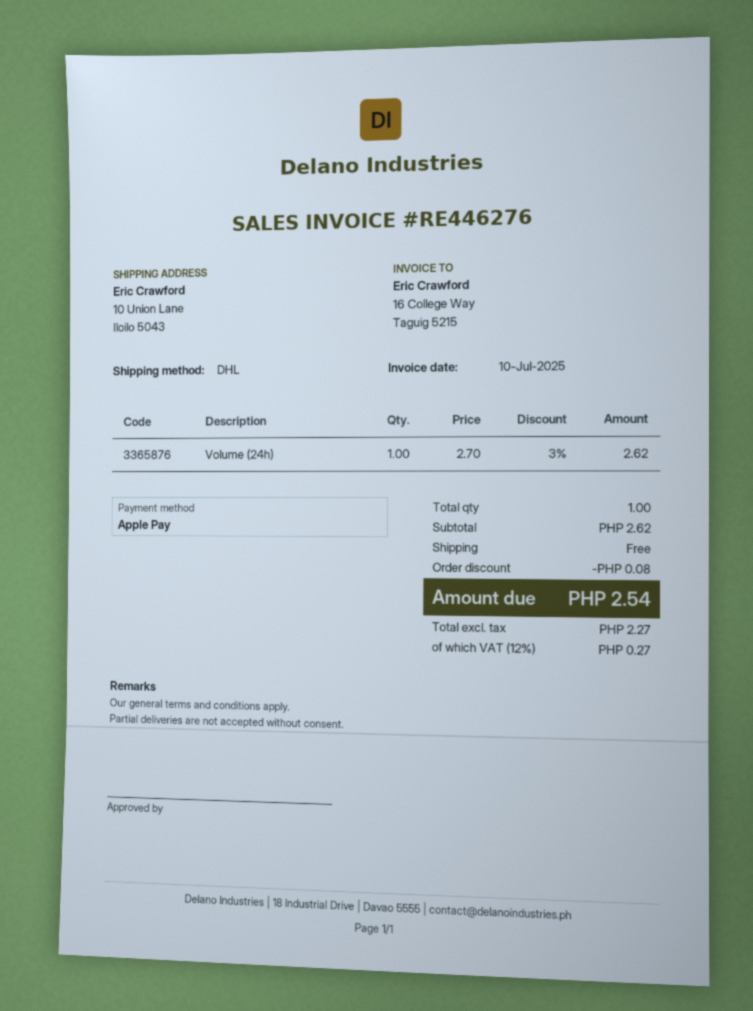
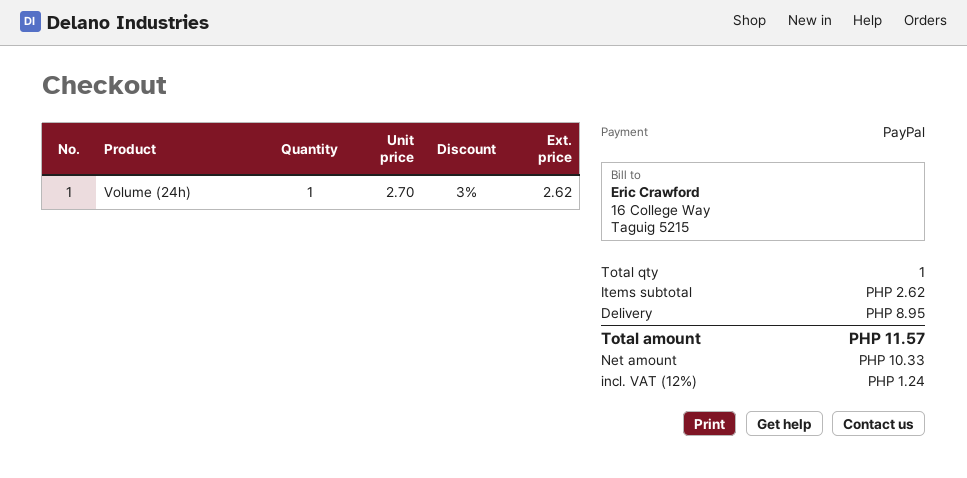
payment method: Apple Pay -> PayPal
discount: 0.08 -> none
shipping: 0.00 -> 8.95
net: 2.27 -> 10.33
tax: 12% = 0.27 -> 12% = 1.24
total: 2.54 -> 11.57

